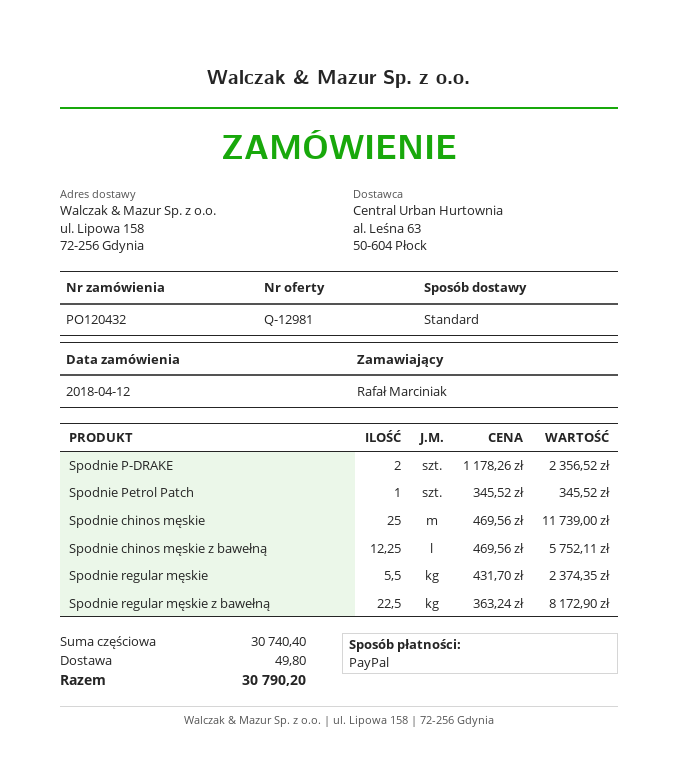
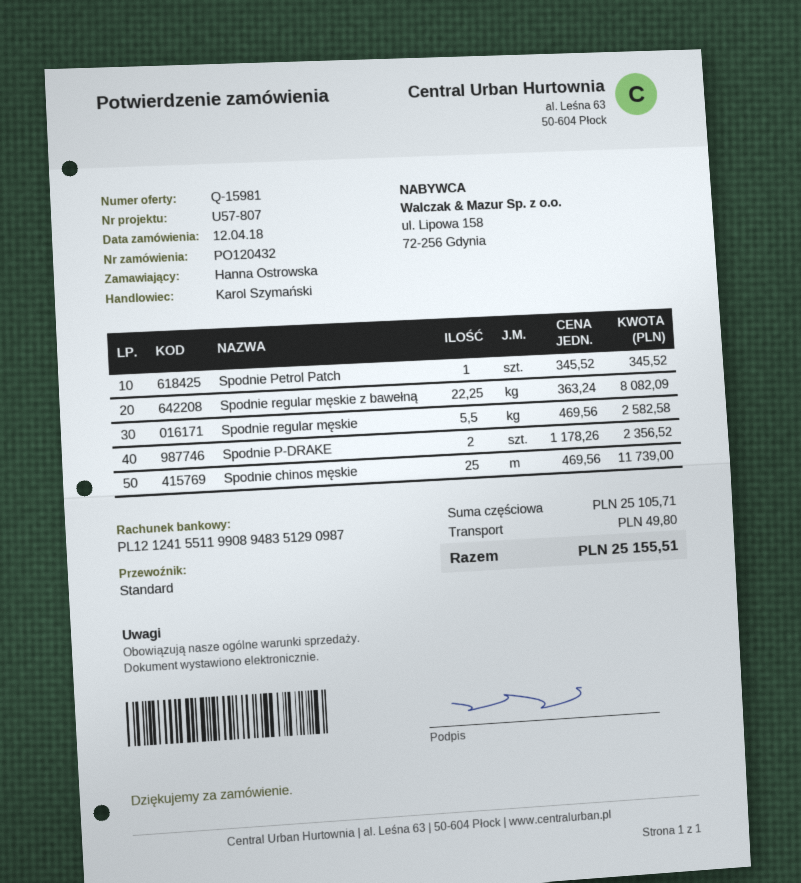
quote number: Q-12981 -> Q-15981
ordered by: Rafał Marciniak -> Hanna Ostrowska
Spodnie chinos męskie z bawełną: 12.25 x 469.56 = 5752.11 -> none
Spodnie regular męskie: 5.5 x 431.70 = 2374.35 -> 5.5 x 469.56 = 2582.58
Spodnie regular męskie z bawełną: 22.5 x 363.24 = 8172.90 -> 22.25 x 363.24 = 8082.09
subtotal: 30740.40 -> 25105.71
total: 30790.20 -> 25155.51

